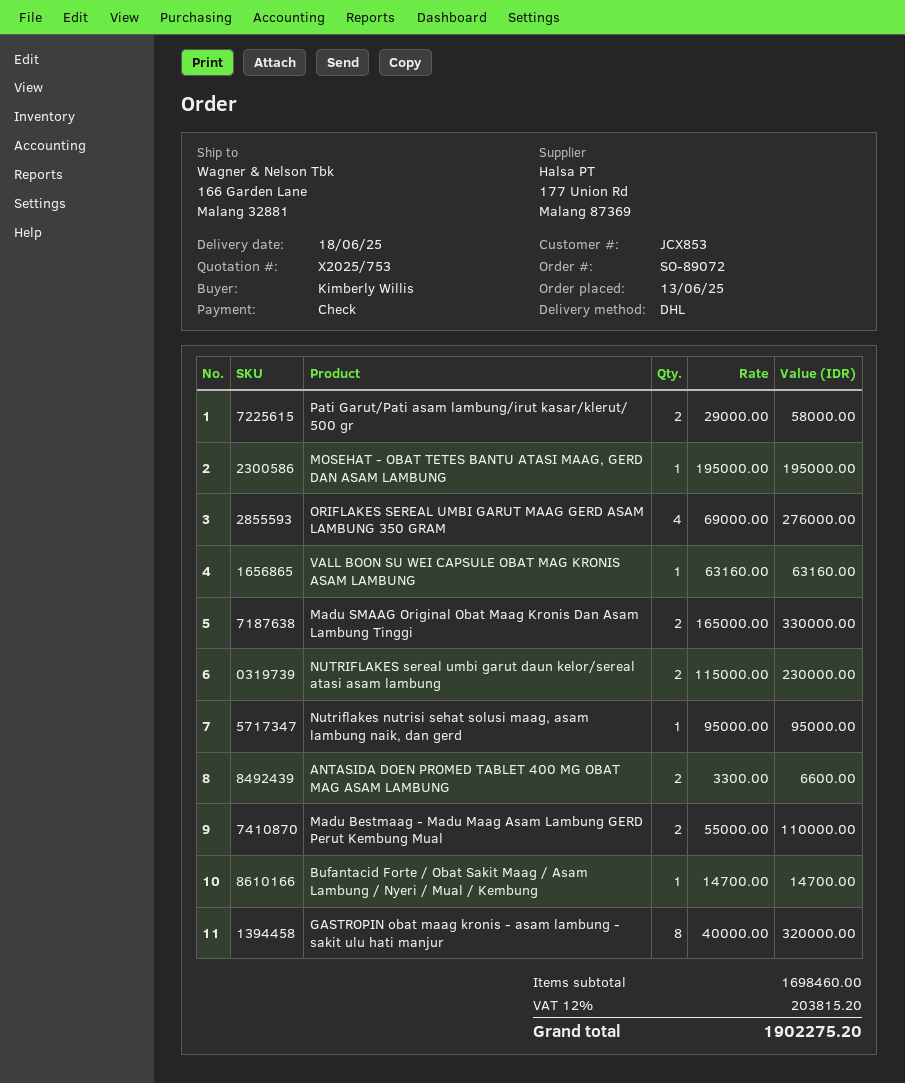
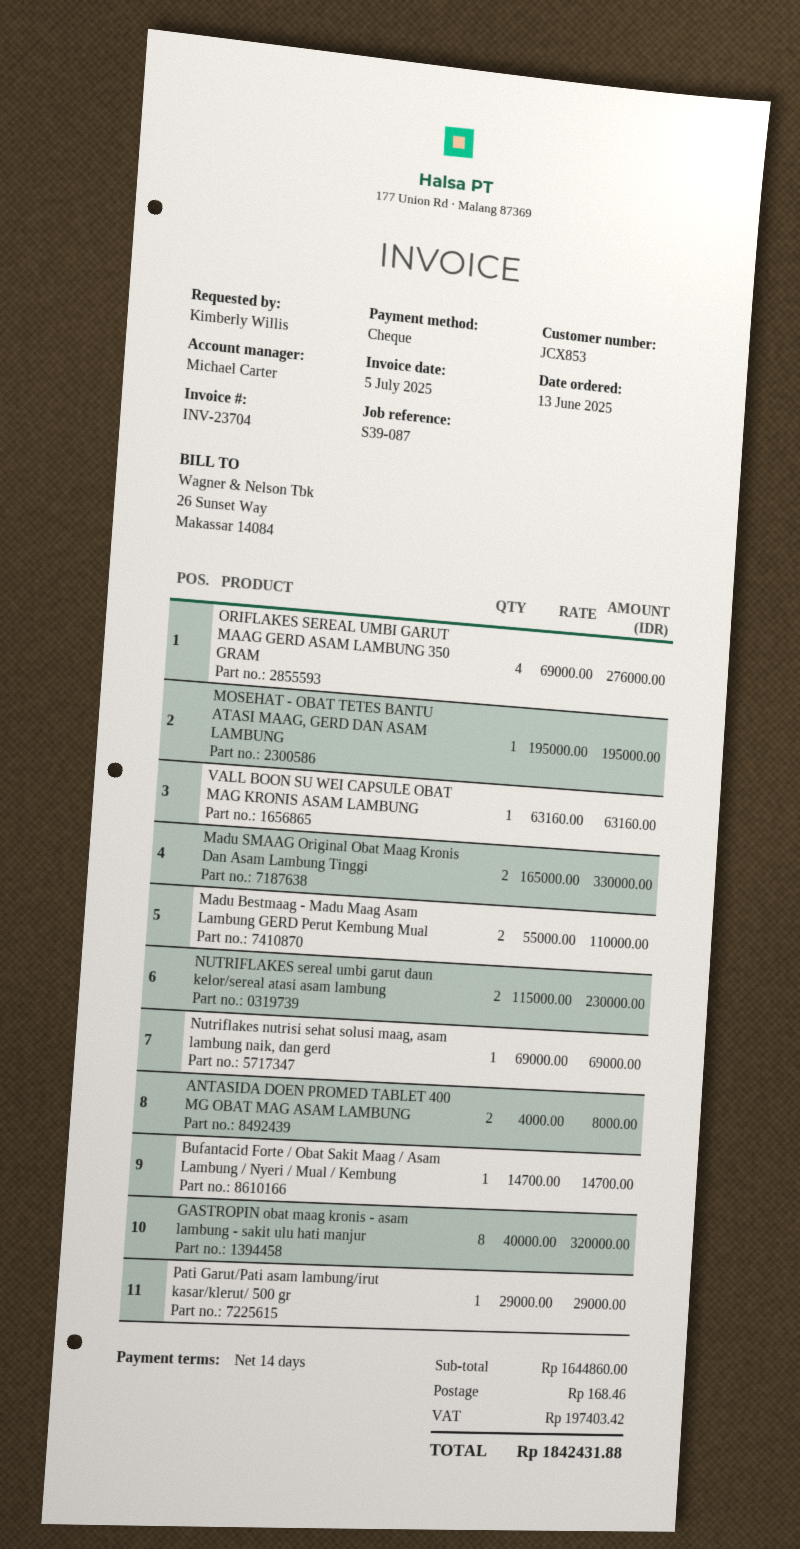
Pati Garut/Pati asam lambung/irut kasar/klerut/ 500 gr: 2 x 29000.00 = 58000.00 -> 1 x 29000.00 = 29000.00
Nutriflakes nutrisi sehat solusi maag, asam lambung naik, dan gerd: 1 x 95000.00 = 95000.00 -> 1 x 69000.00 = 69000.00
ANTASIDA DOEN PROMED TABLET 400 MG OBAT MAG ASAM LAMBUNG: 2 x 3300.00 = 6600.00 -> 2 x 4000.00 = 8000.00
subtotal: 1698460.00 -> 1644860.00
shipping: none -> 168.46
tax: 203815.20 -> 197403.42
total: 1902275.20 -> 1842431.88

